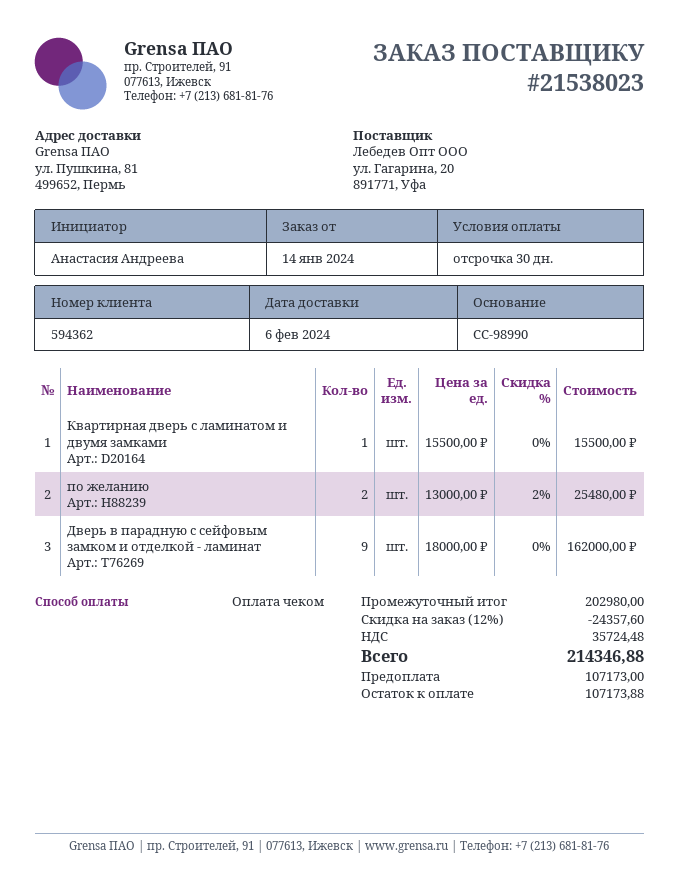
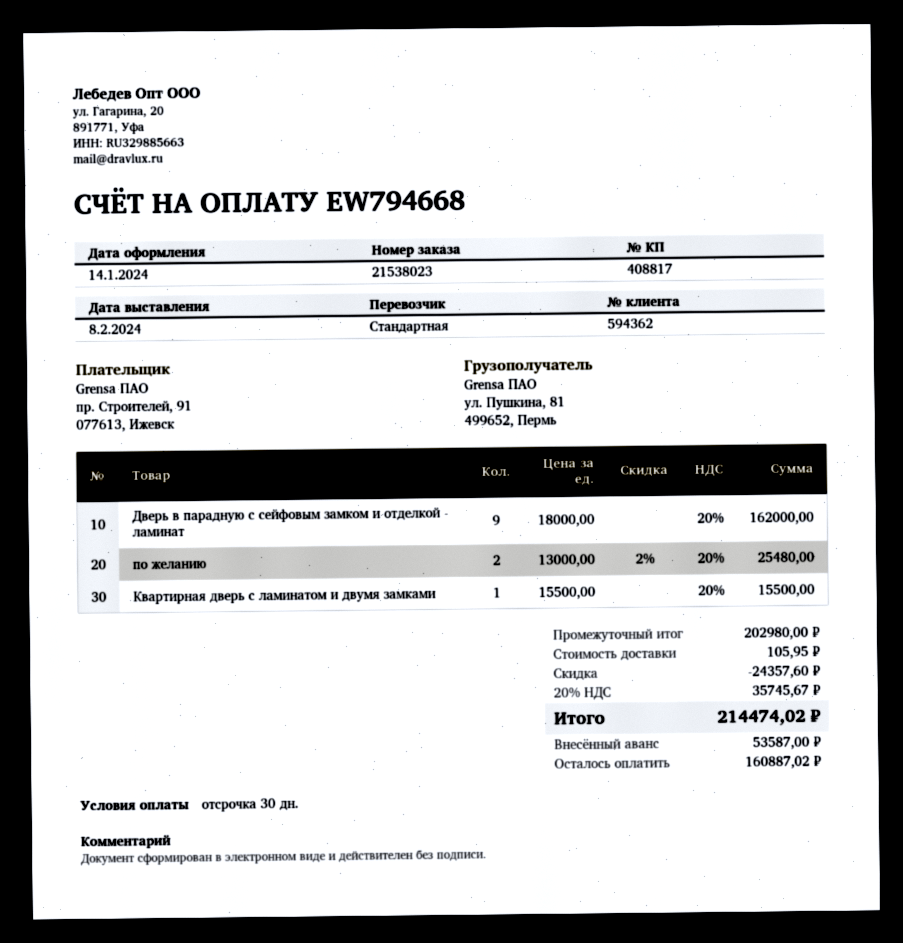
shipping: none -> 105.95
tax: 35724.48 -> 35745.67
total: 214346.88 -> 214474.02
deposit: 107173.00 -> 53587.00
balance: 107173.88 -> 160887.02

